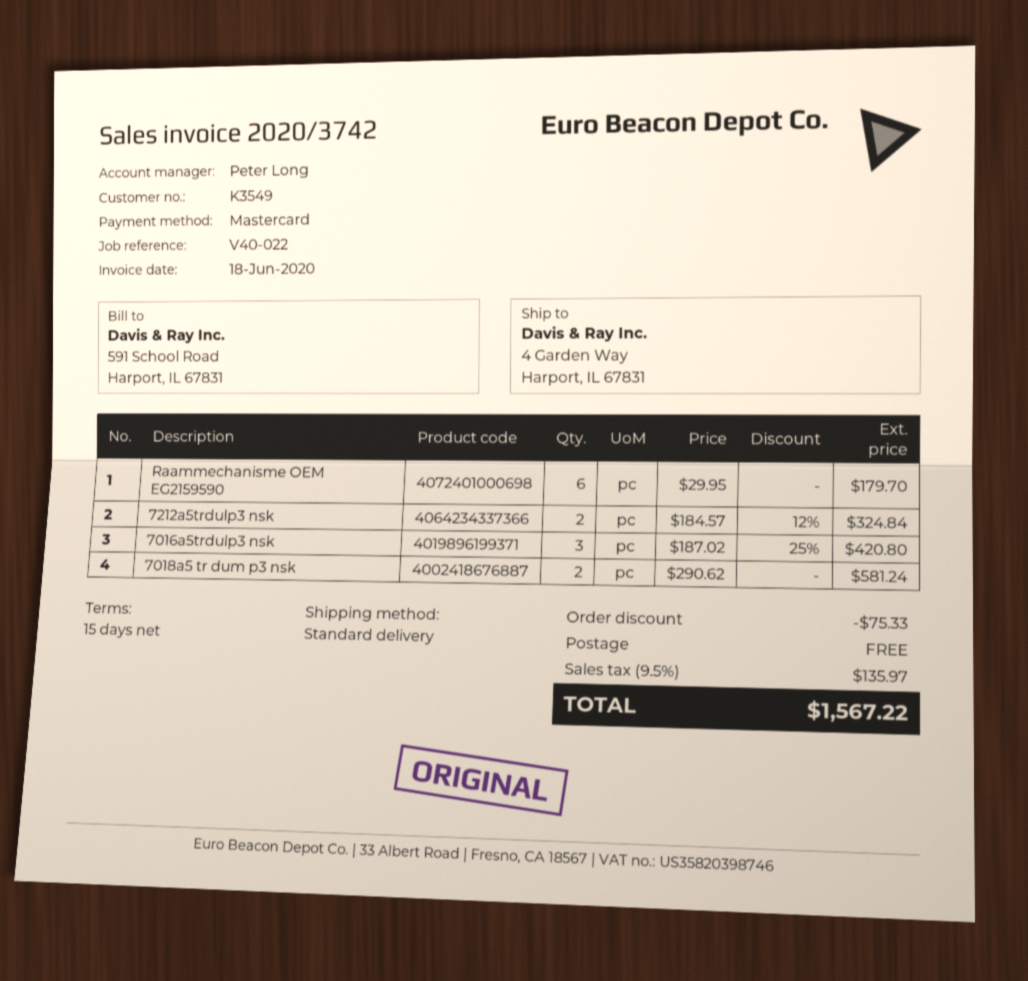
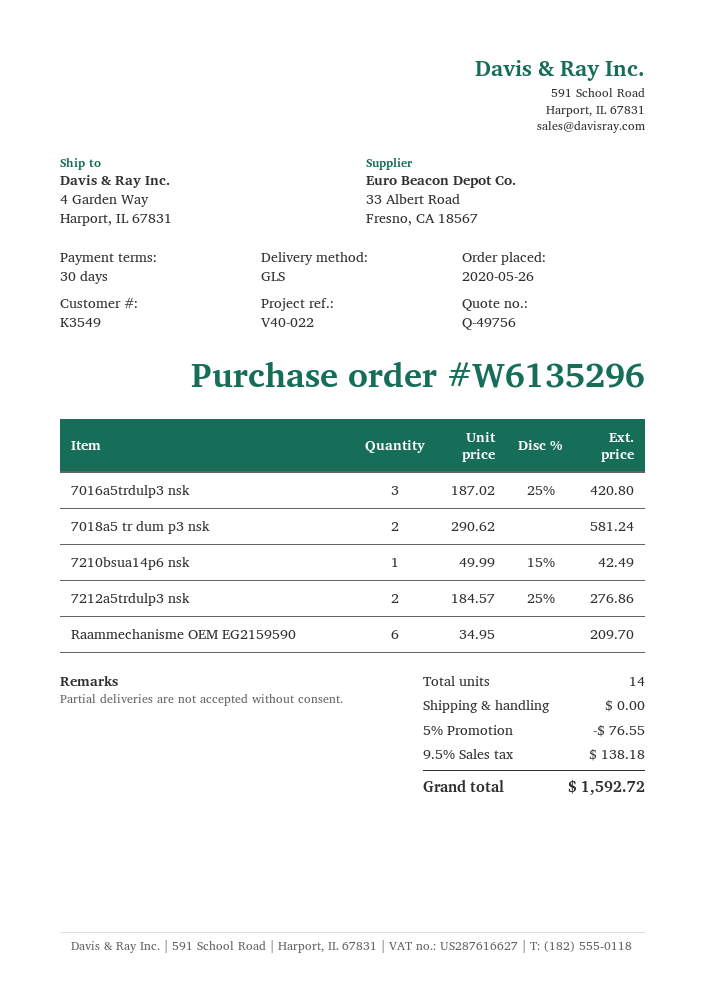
payment terms: 15 days -> 30 days
shipping method: standard -> GLS
Raammechanisme OEM EG2159590: 6 x 29.95 = 179.70 -> 6 x 34.95 = 209.70
7212a5trdulp3 nsk: 2 x 184.57 - 12% = 324.84 -> 2 x 184.57 - 25% = 276.86
7210bsua14p6 nsk: none -> 1 x 49.99 - 15% = 42.49
discount: 75.33 -> 76.55
tax: 9.5% = 135.97 -> 9.5% = 138.18
total: 1567.22 -> 1592.72

